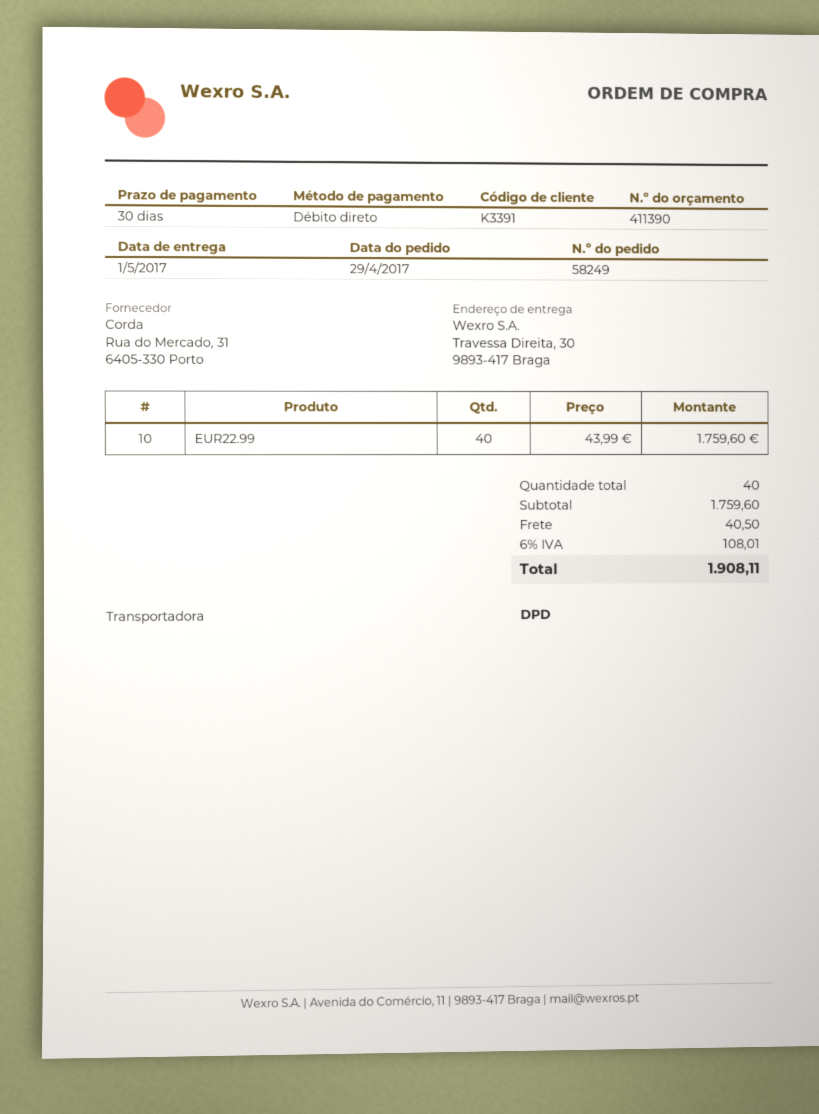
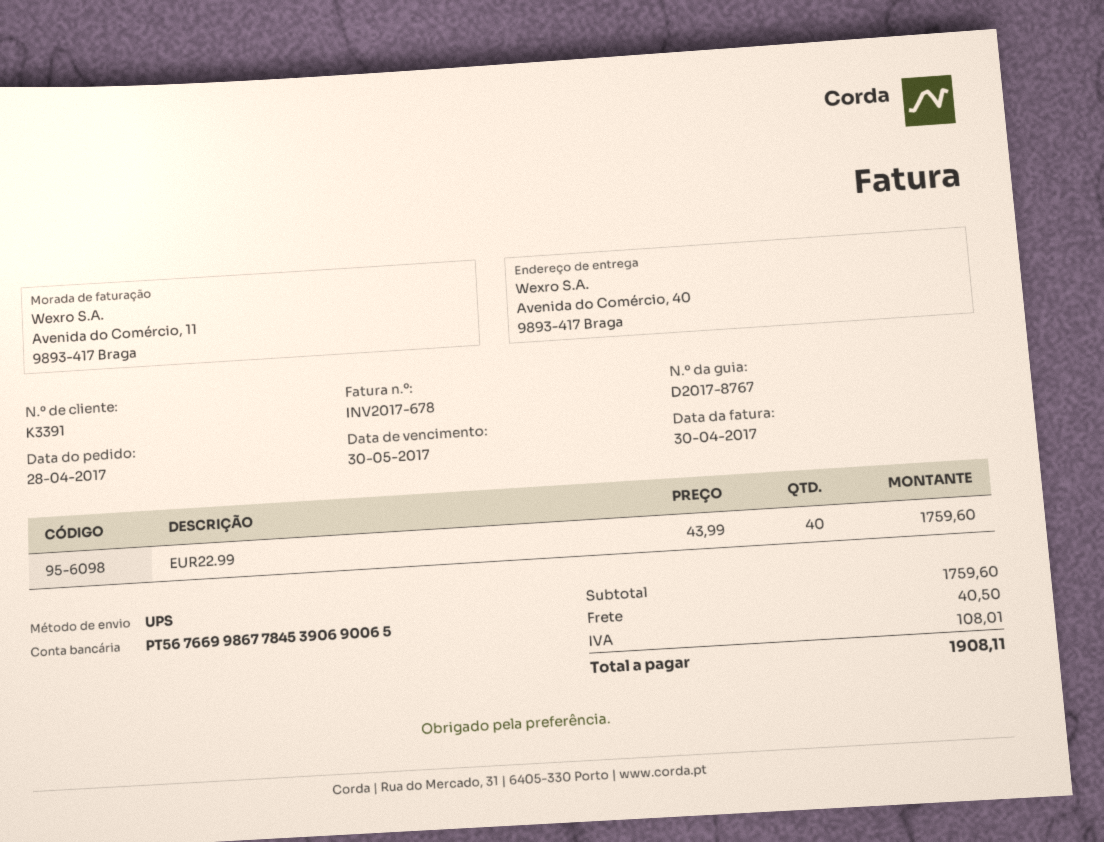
order date: 2017-04-29 -> 2017-04-28
shipping method: DPD -> UPS
ship to: Travessa Direita, 30, 9893-417 Braga -> Avenida do Comércio, 40, 9893-417 Braga

